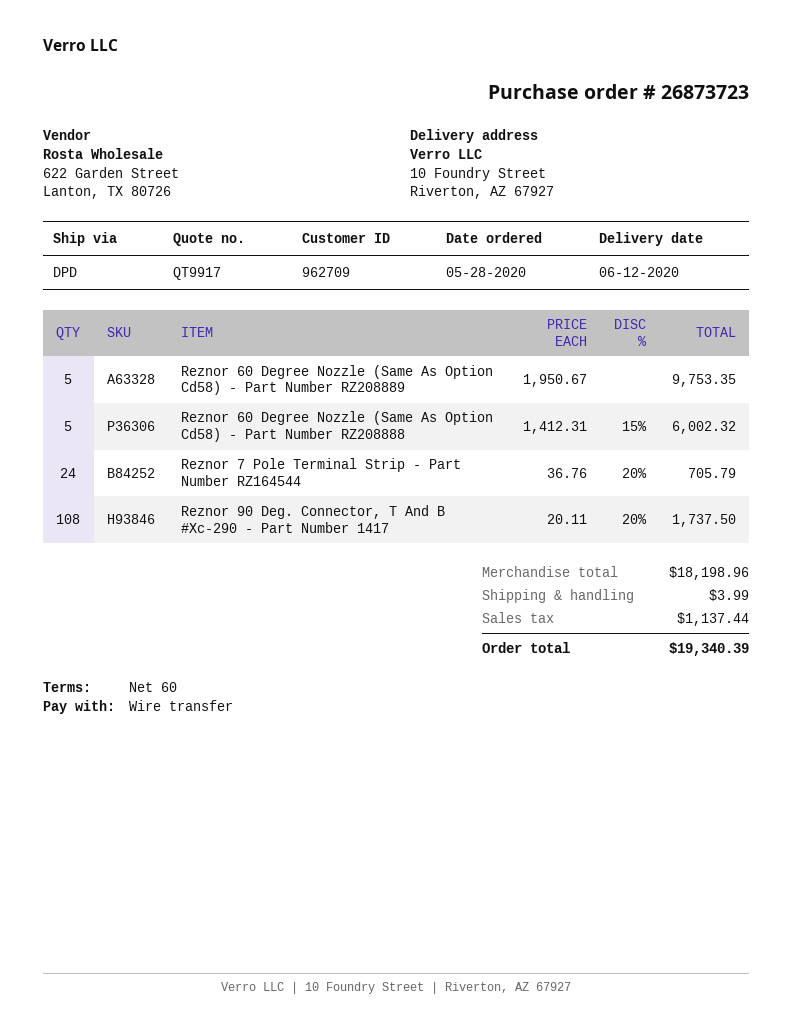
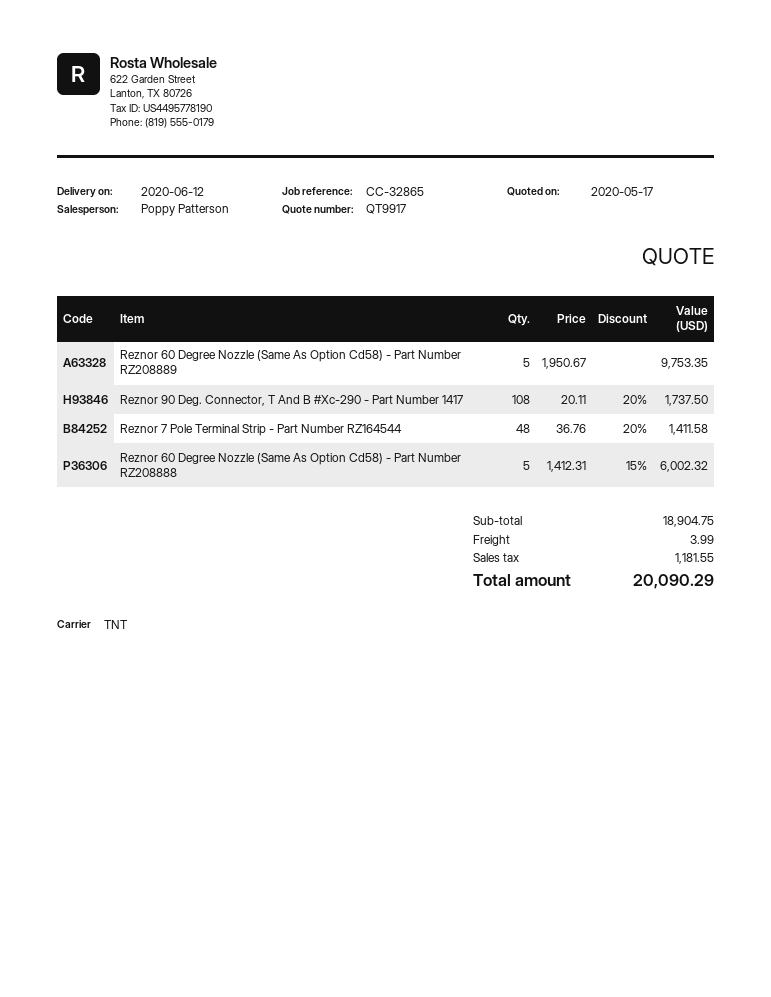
shipping method: DPD -> TNT
Reznor 7 Pole Terminal Strip - Part Number RZ164544: 24 x 36.76 - 20% = 705.79 -> 48 x 36.76 - 20% = 1411.58
subtotal: 18198.96 -> 18904.75
tax: 1137.44 -> 1181.55
total: 19340.39 -> 20090.29

